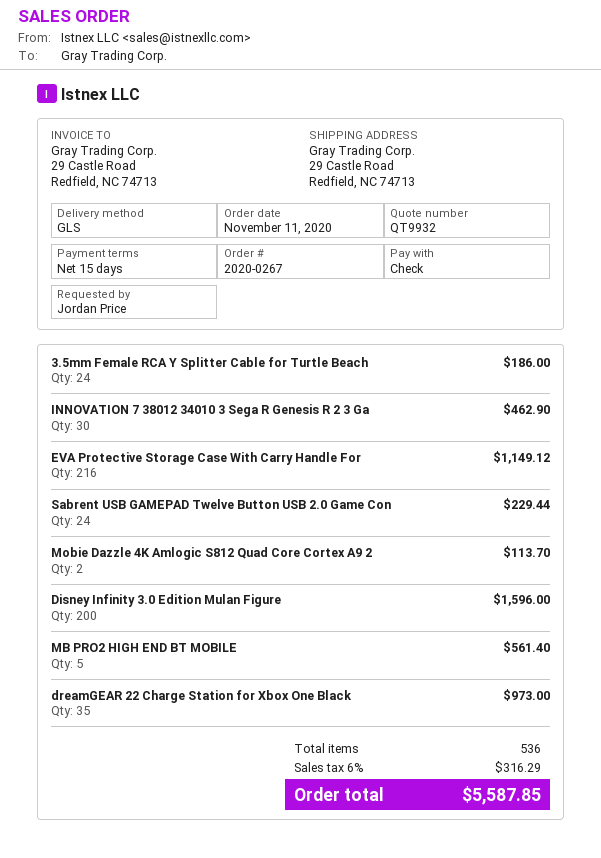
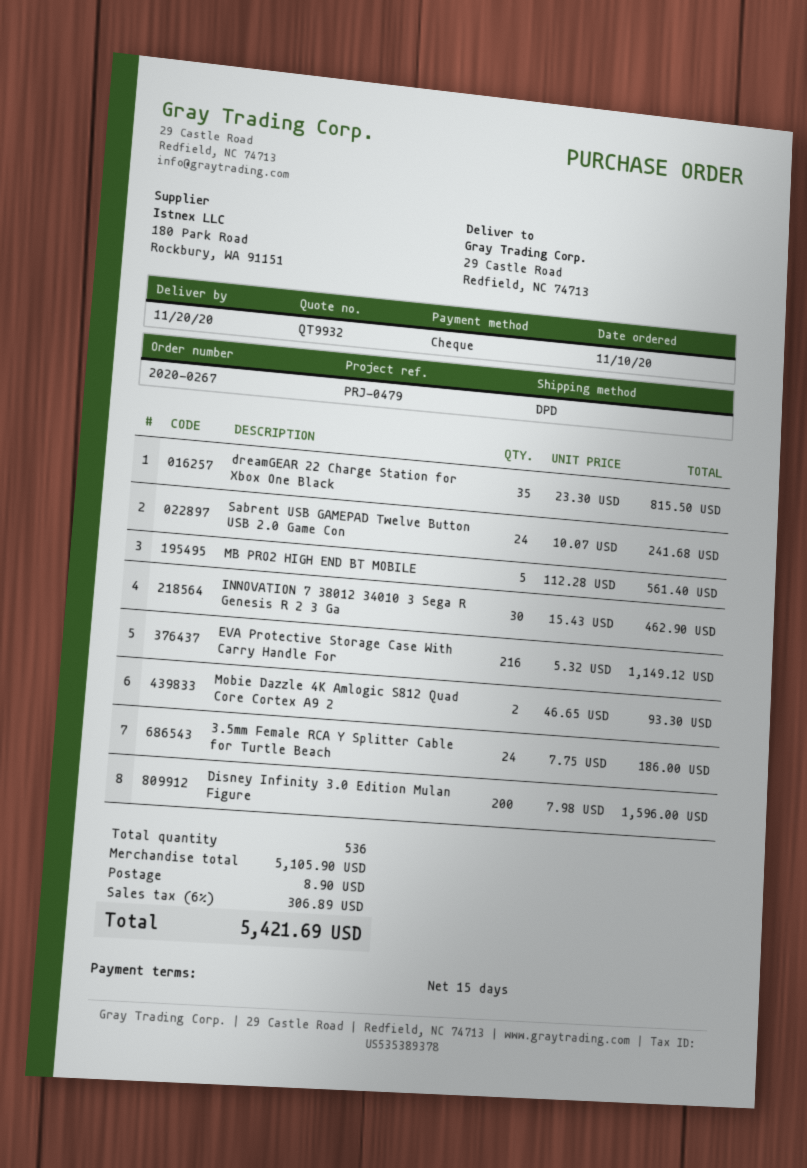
order date: 2020-11-11 -> 2020-11-10
shipping method: GLS -> DPD
Sabrent USB GAMEPAD Twelve Button USB 2.0 Game Con: 24 for 229.44 -> 24 for 241.68
Mobie Dazzle 4K Amlogic S812 Quad Core Cortex A9 2: 2 for 113.70 -> 2 for 93.30
dreamGEAR 22 Charge Station for Xbox One Black: 35 for 973.00 -> 35 for 815.50
shipping: none -> 8.90
tax: 6% = 316.29 -> 6% = 306.89
total: 5587.85 -> 5421.69

